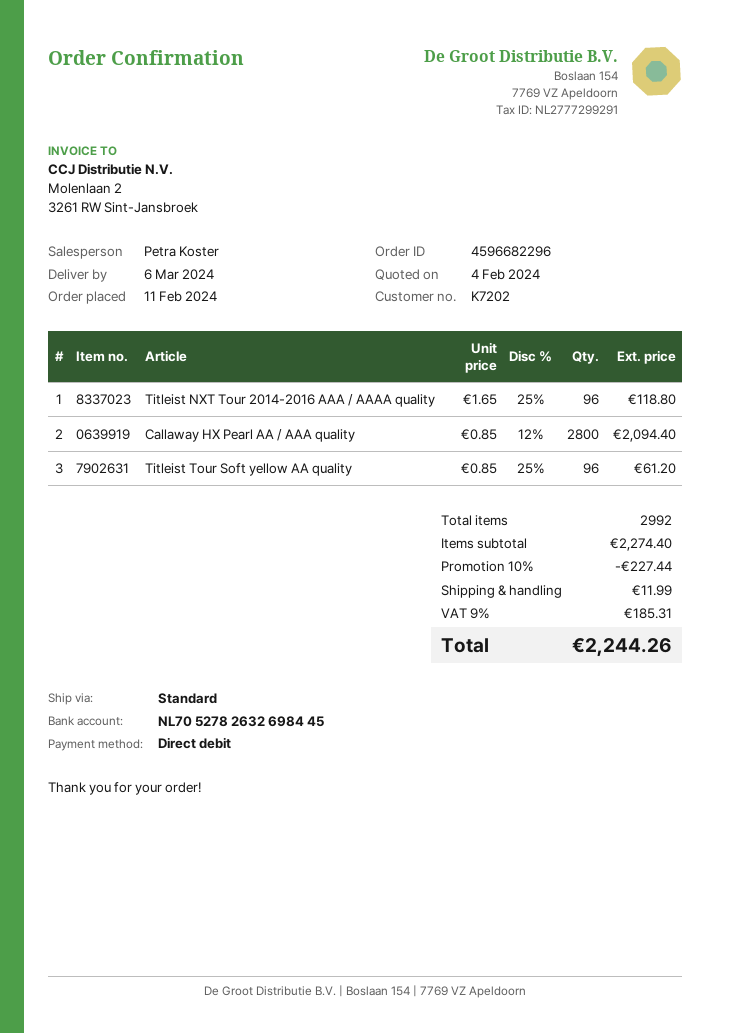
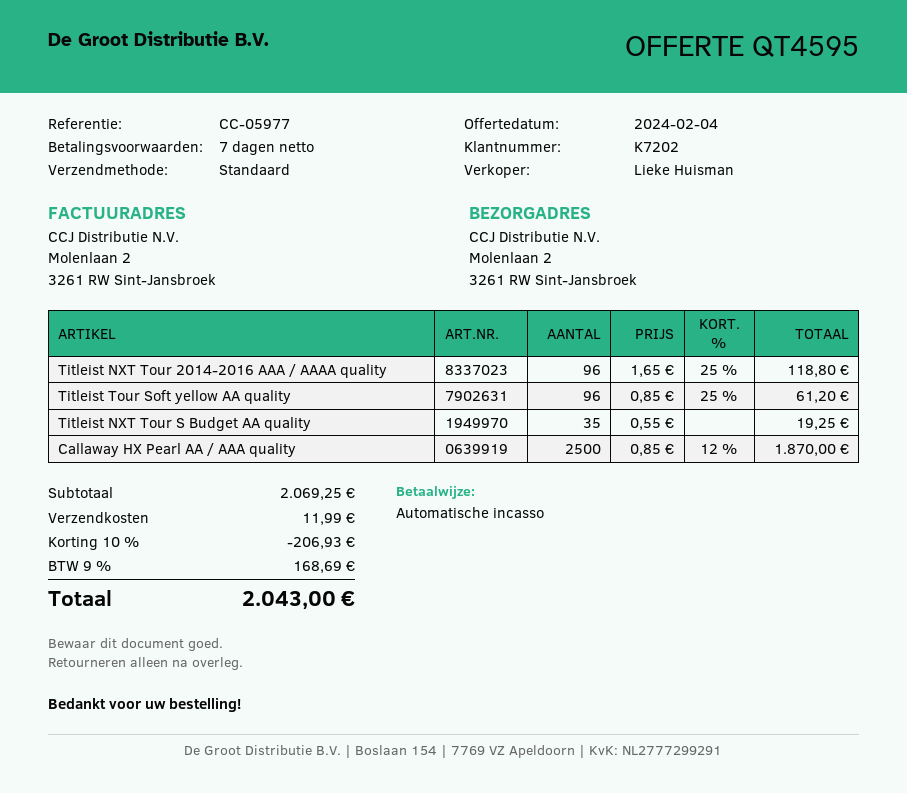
sales rep: Petra Koster -> Lieke Huisman
Callaway HX Pearl AA / AAA quality: 2800 x 0.85 - 12% = 2094.40 -> 2500 x 0.85 - 12% = 1870.00
Titleist NXT Tour S Budget AA quality: none -> 35 x 0.55 = 19.25
subtotal: 2274.40 -> 2069.25
discount: 10% = 227.44 -> 10% = 206.93
tax: 9% = 185.31 -> 9% = 168.69
total: 2244.26 -> 2043.00

